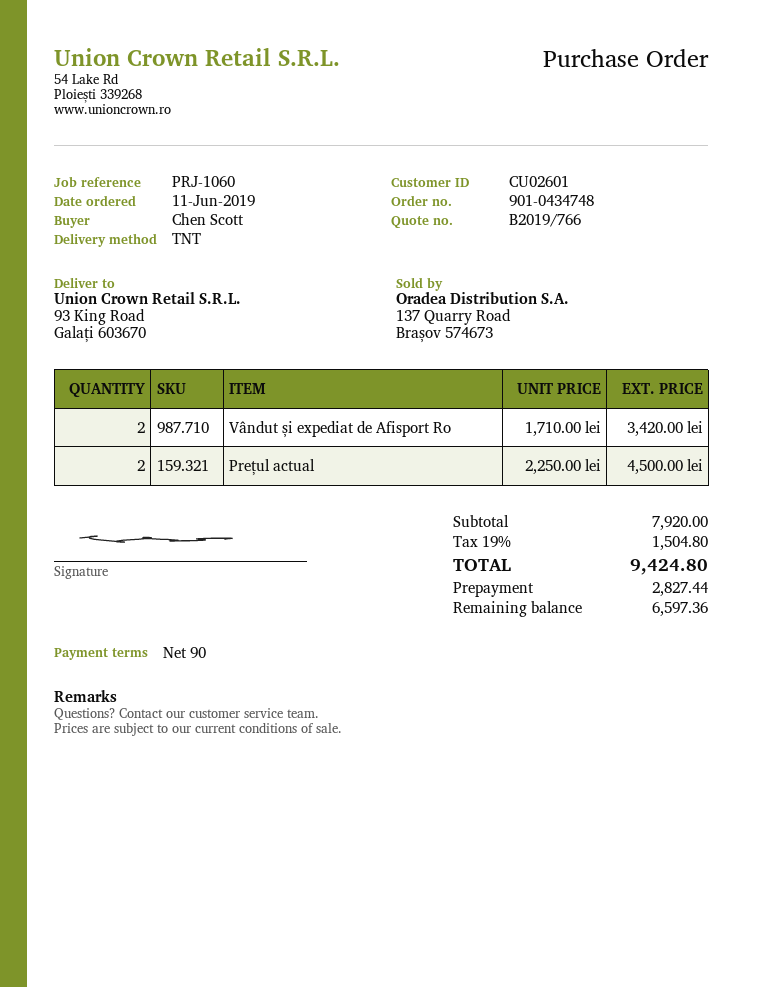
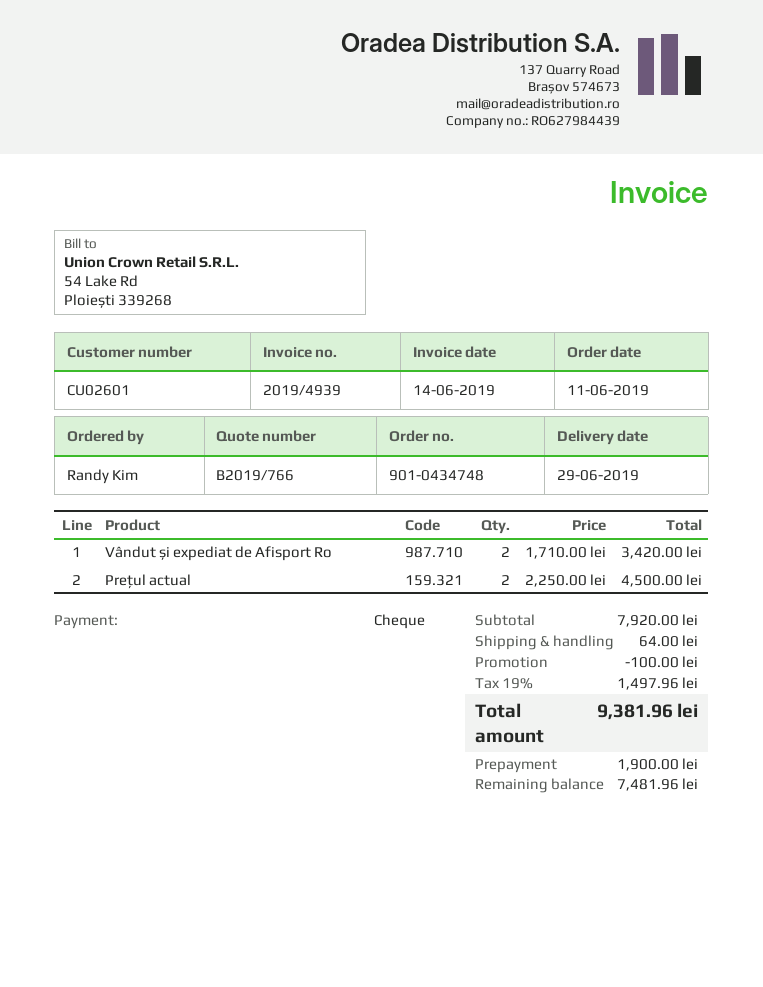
ordered by: Chen Scott -> Randy Kim
discount: none -> 100.00
shipping: none -> 64.00
tax: 19% = 1504.80 -> 19% = 1497.96
total: 9424.80 -> 9381.96
deposit: 2827.44 -> 1900.00
balance: 6597.36 -> 7481.96

